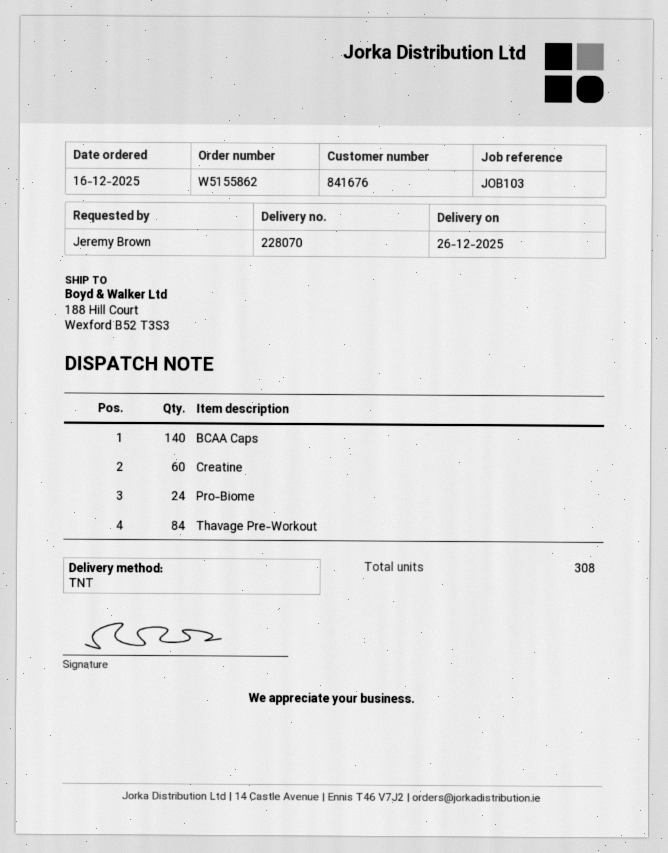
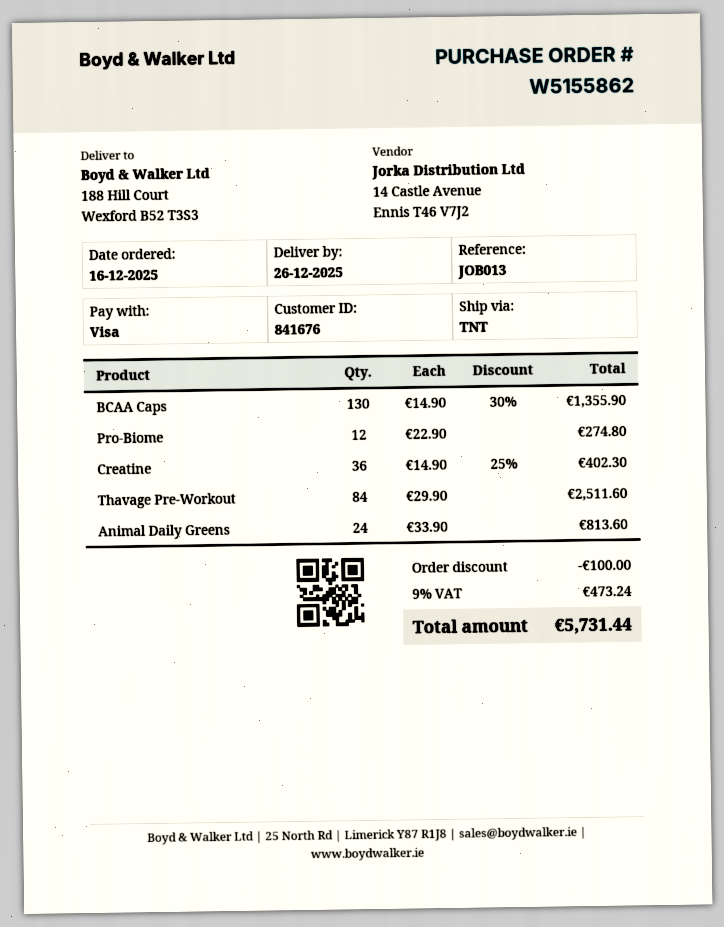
reference: JOB103 -> JOB013
BCAA Caps: 140 -> 130
Creatine: 60 -> 36
Pro-Biome: 24 -> 12
Animal Daily Greens: none -> 24

